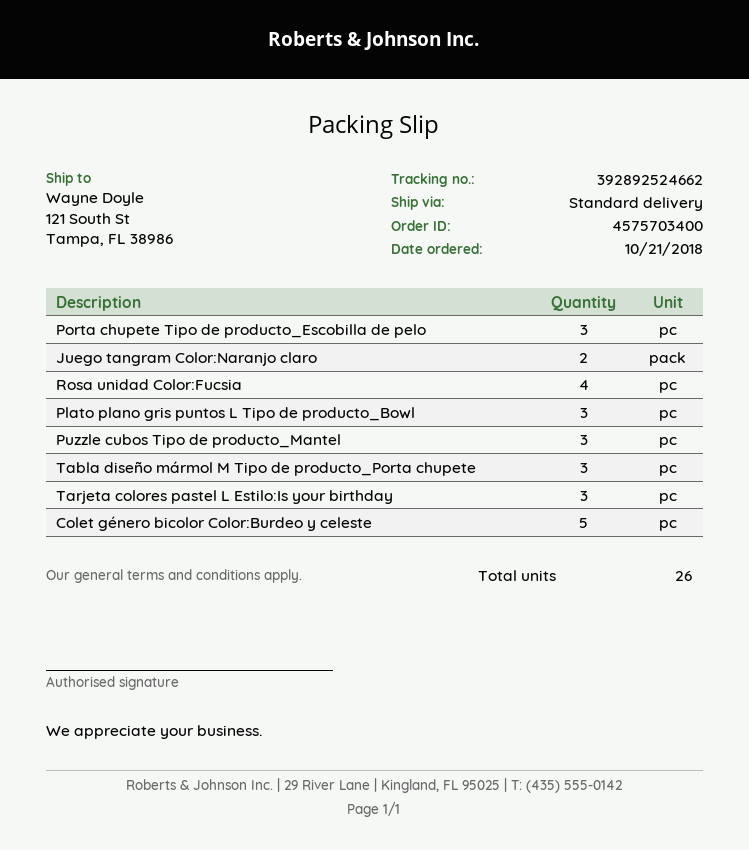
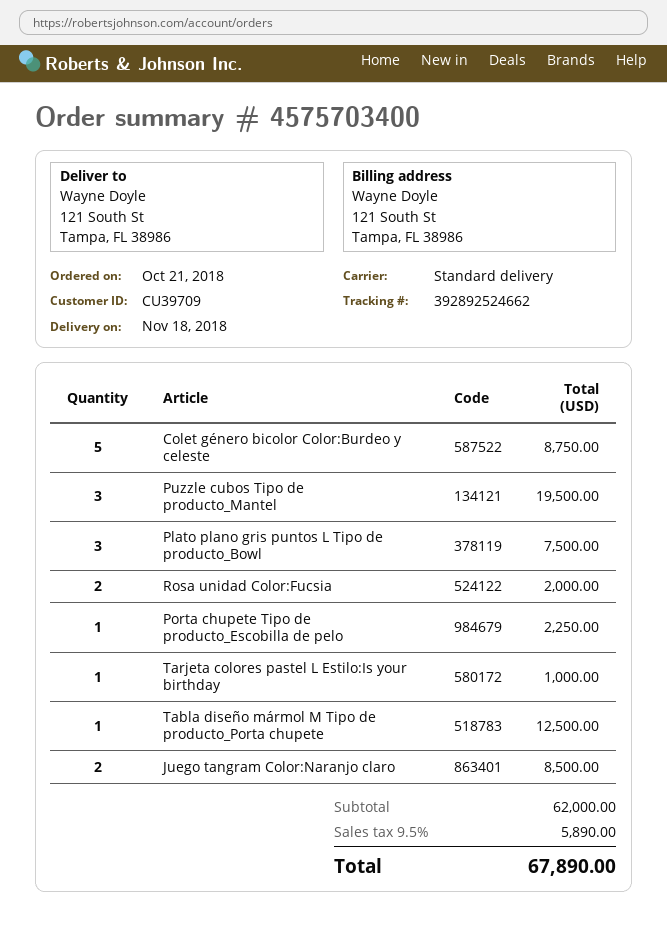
Porta chupete Tipo de producto_Escobilla de pelo: 3 -> 1
Rosa unidad Color:Fucsia: 4 -> 2
Tabla diseño mármol M Tipo de producto_Porta chupete: 3 -> 1
Tarjeta colores pastel L Estilo:Is your birthday: 3 -> 1

